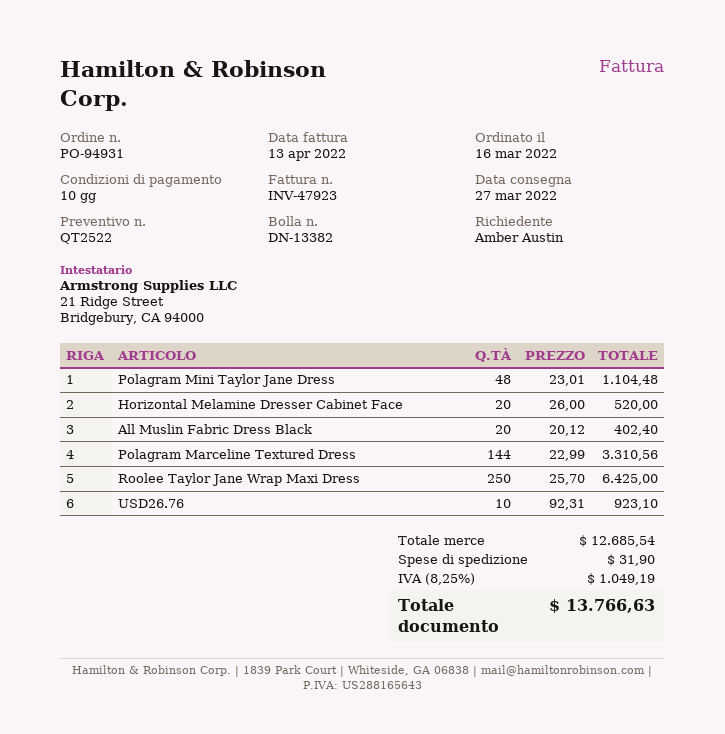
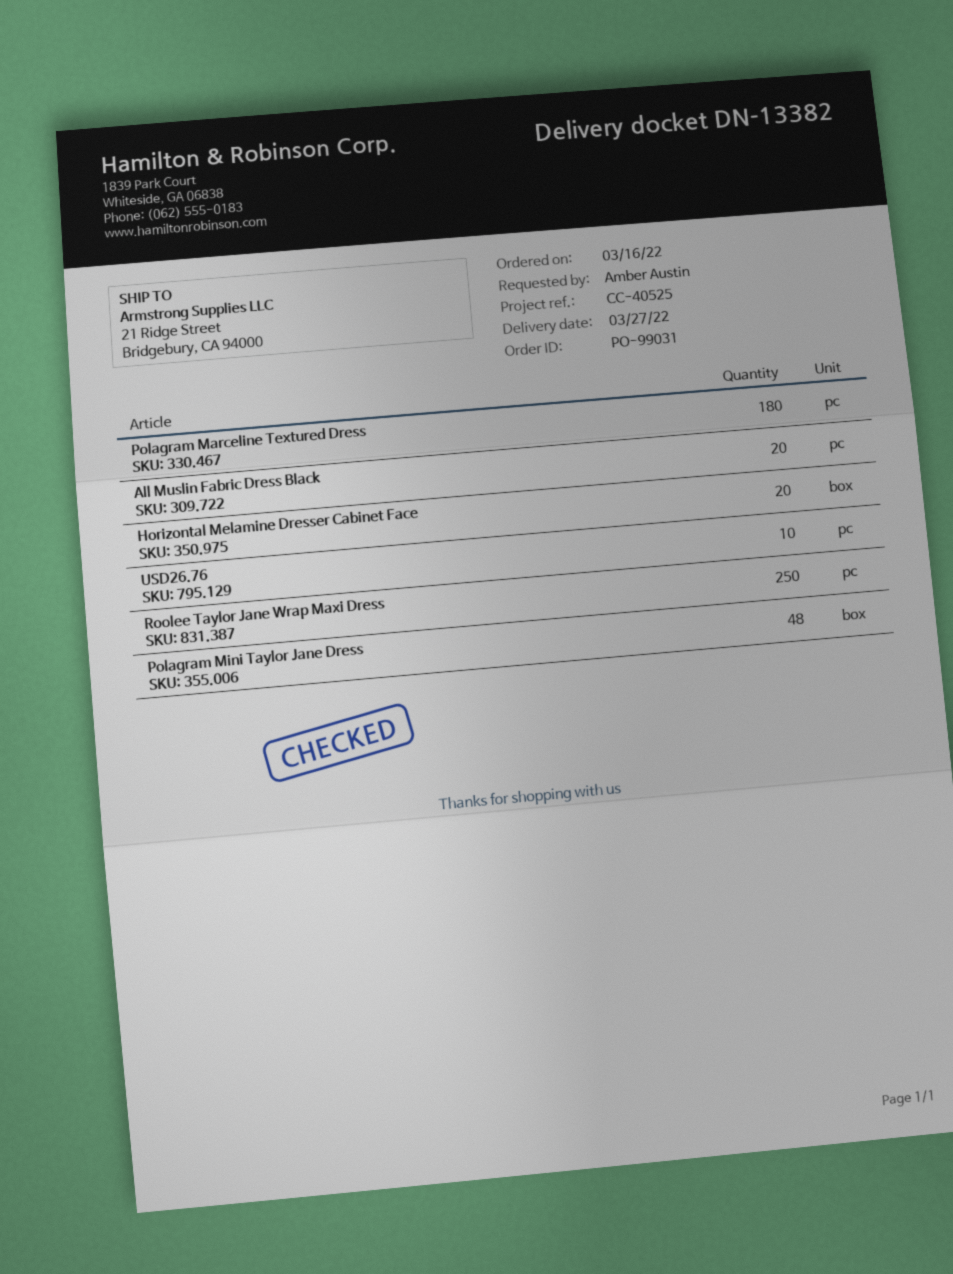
order number: PO-94931 -> PO-99031
Polagram Marceline Textured Dress: 144 -> 180

